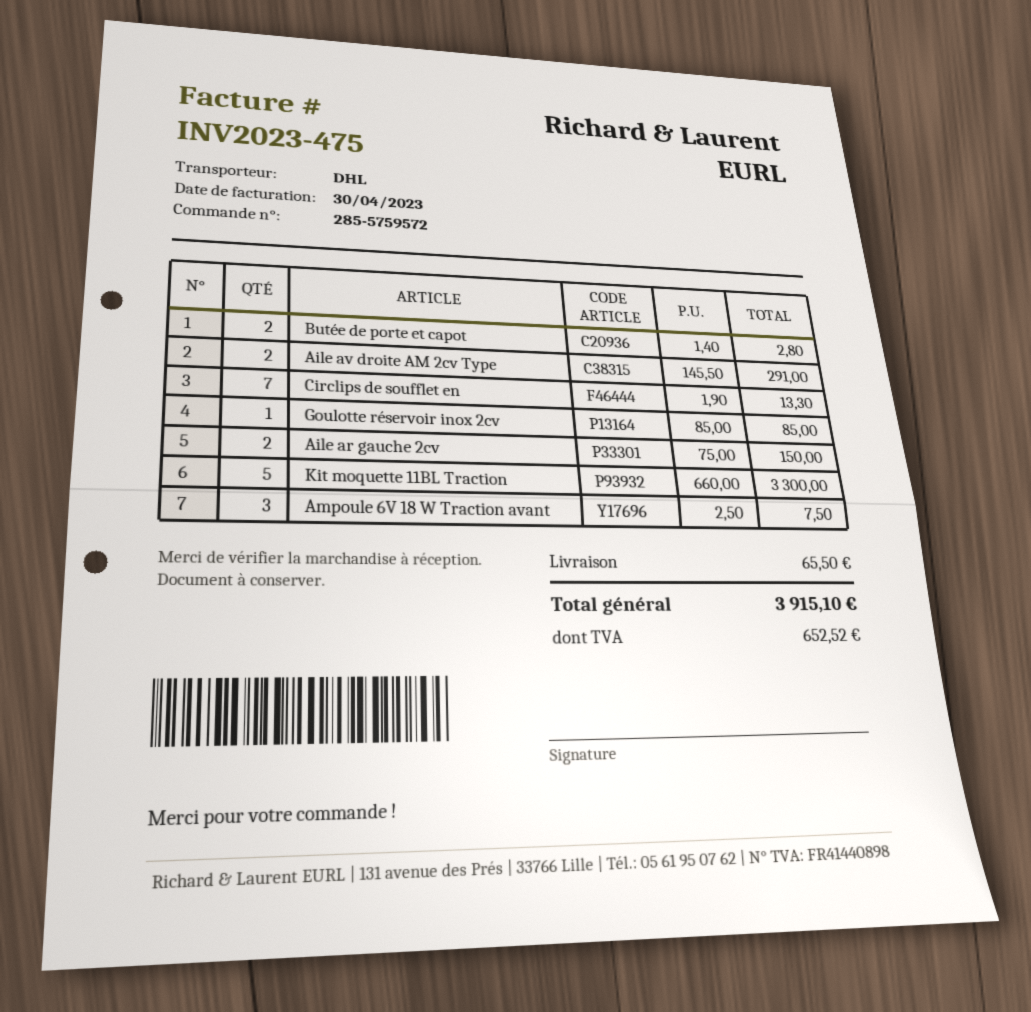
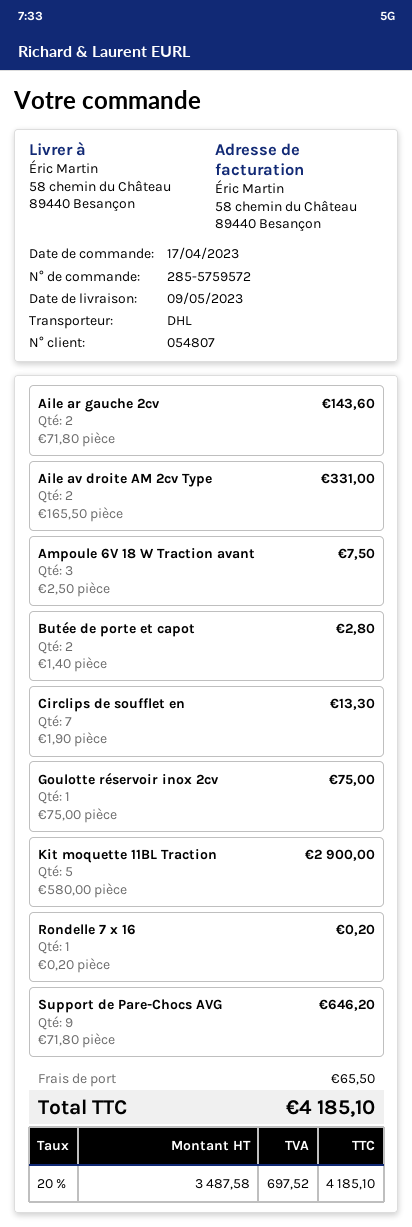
Aile av droite AM 2cv Type: 2 x 145.50 = 291.00 -> 2 x 165.50 = 331.00
Goulotte réservoir inox 2cv: 1 x 85.00 = 85.00 -> 1 x 75.00 = 75.00
Aile ar gauche 2cv: 2 x 75.00 = 150.00 -> 2 x 71.80 = 143.60
Kit moquette 11BL Traction: 5 x 660.00 = 3300.00 -> 5 x 580.00 = 2900.00
Rondelle 7 x 16: none -> 1 x 0.20 = 0.20
Support de Pare-Chocs AVG: none -> 9 x 71.80 = 646.20
tax: 652.52 -> 697.52
total: 3915.10 -> 4185.10

